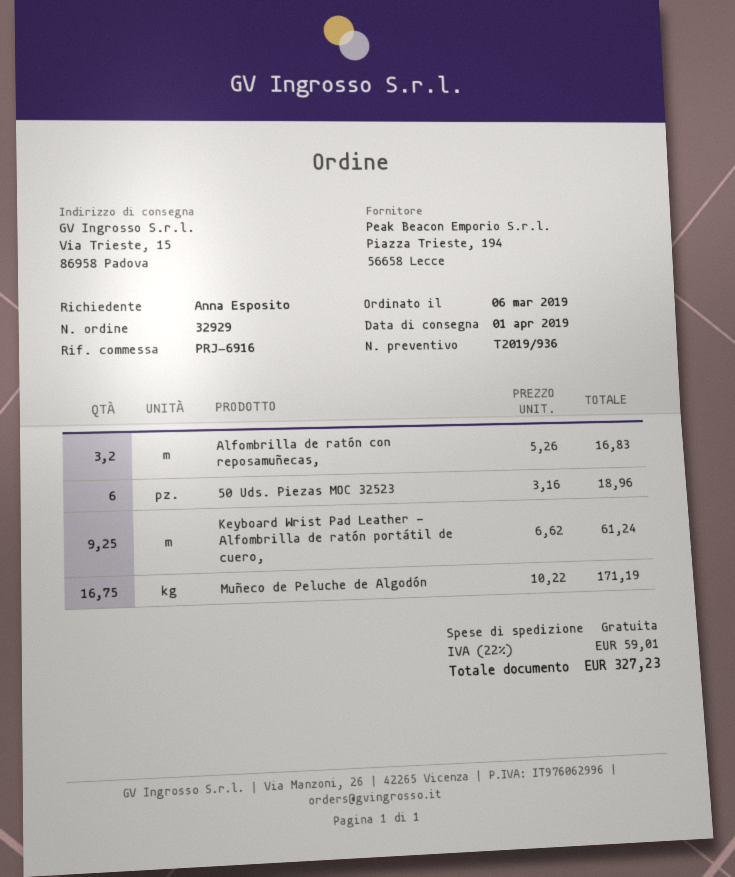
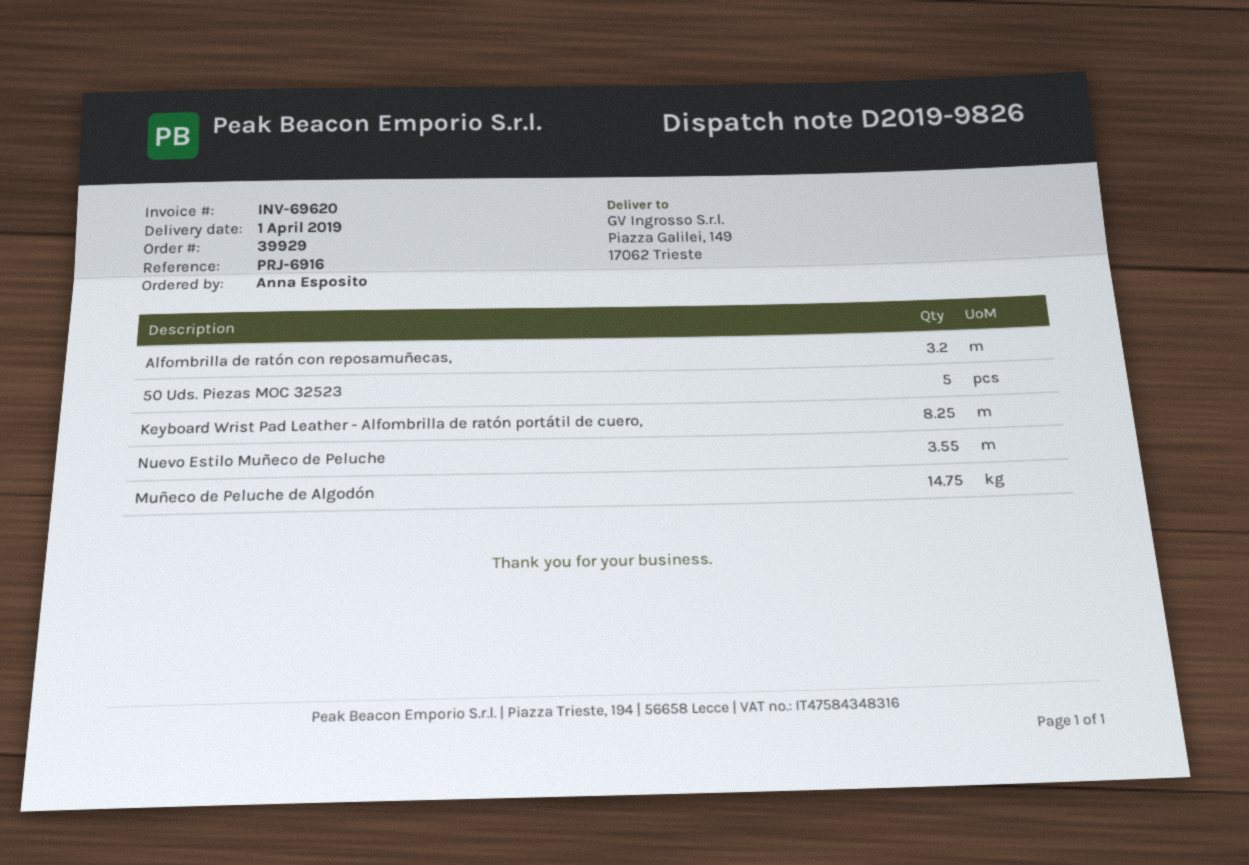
order number: 32929 -> 39929
ship to: Via Trieste, 15, 86958 Padova -> Piazza Galilei, 149, 17062 Trieste
50 Uds. Piezas MOC 32523: 6 -> 5
Keyboard Wrist Pad Leather - Alfombrilla de ratón portátil de cuero,: 9.25 -> 8.25
Muñeco de Peluche de Algodón: 16.75 -> 14.75
Nuevo Estilo Muñeco de Peluche: none -> 3.55

